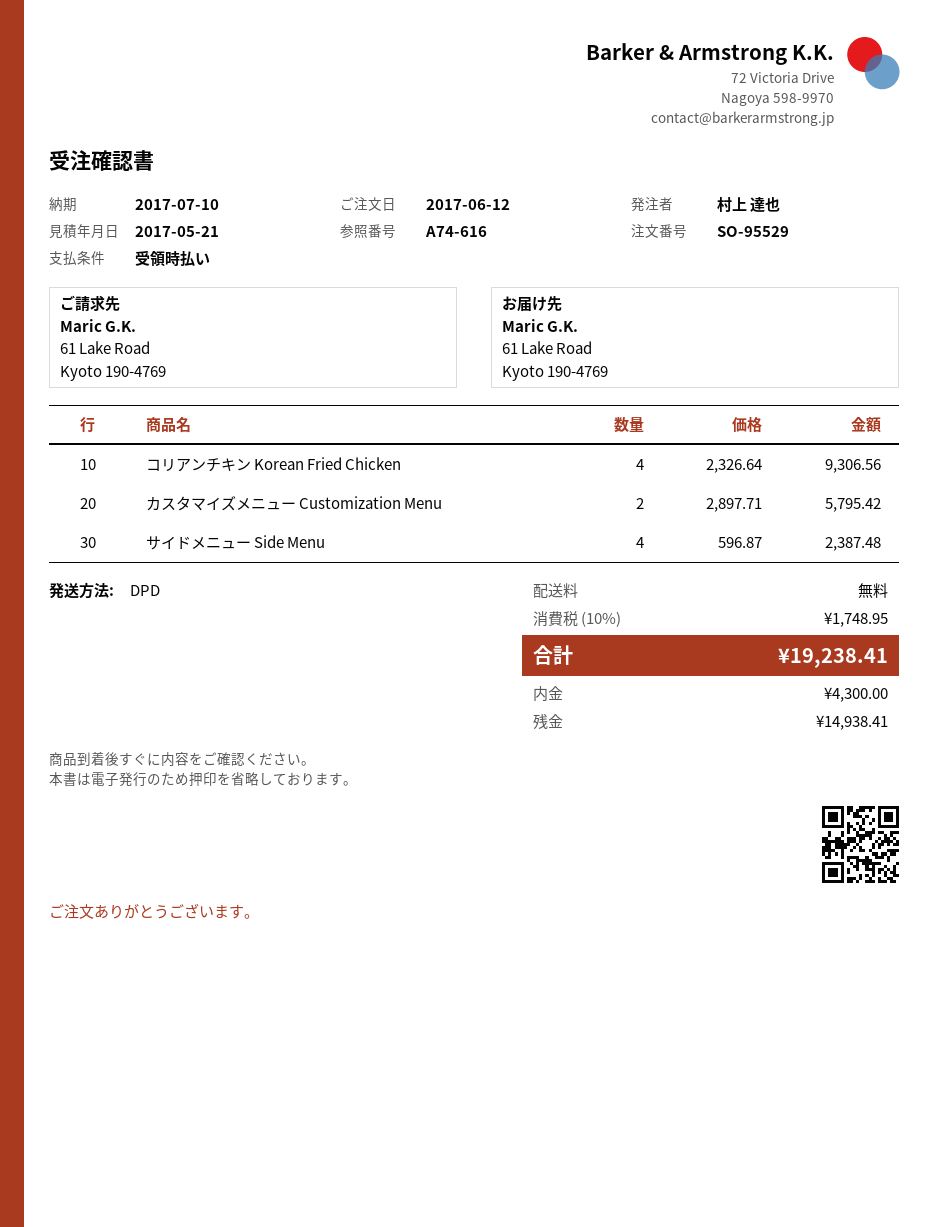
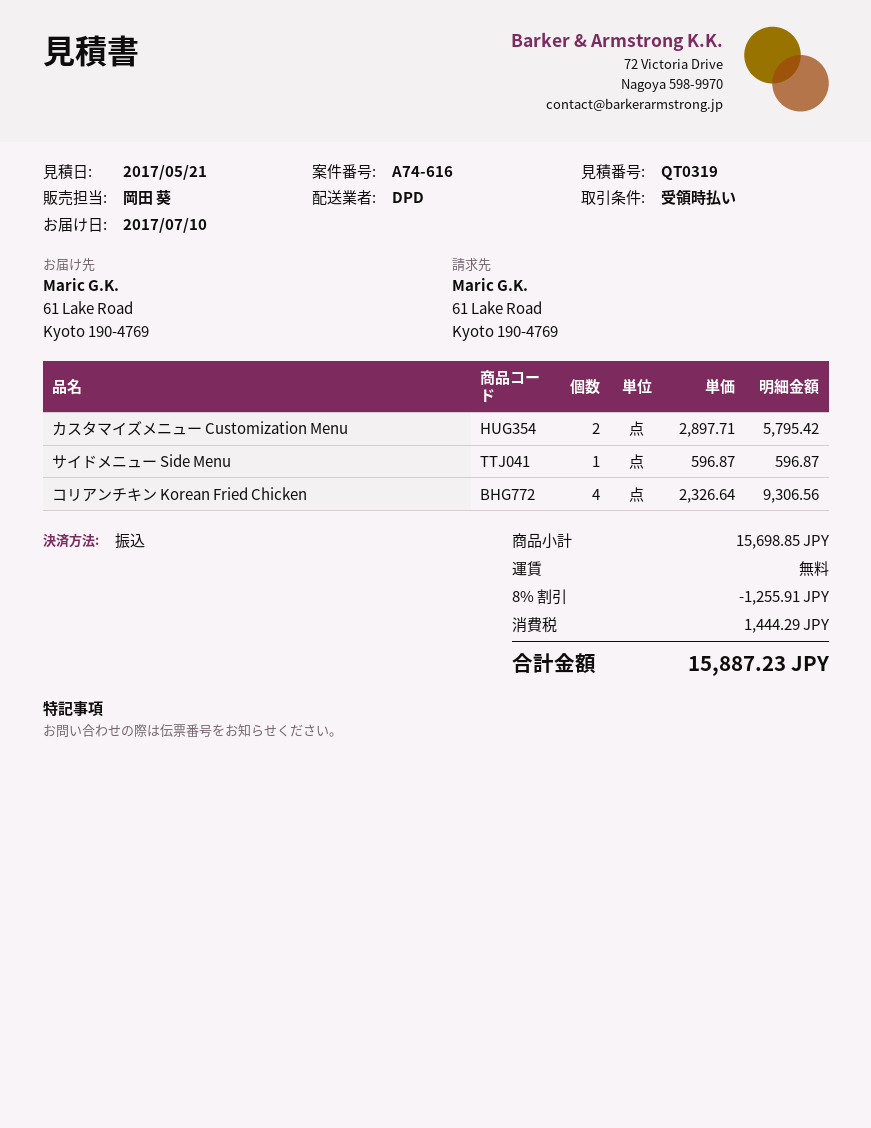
サイドメニュー Side Menu: 4 x 596.87 = 2387.48 -> 1 x 596.87 = 596.87
discount: none -> 8% = 1255.91
tax: 1748.95 -> 1444.29
total: 19238.41 -> 15887.23

